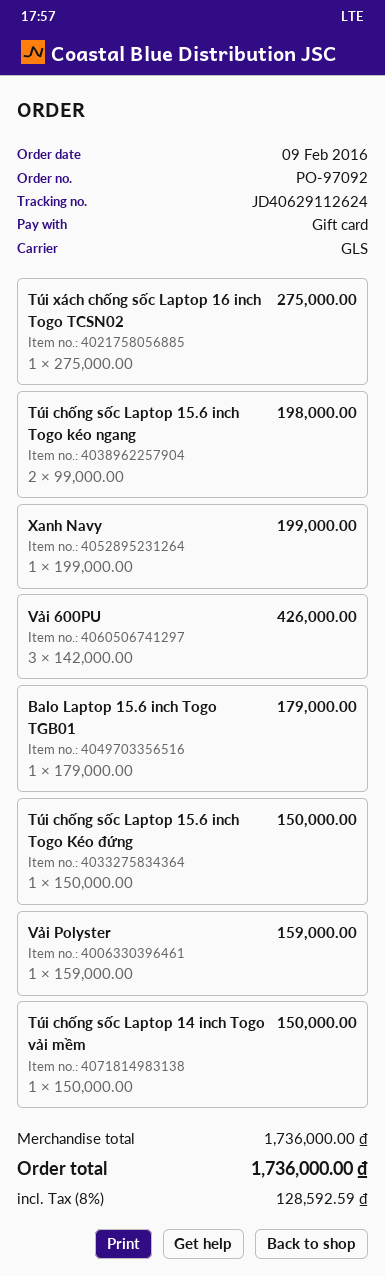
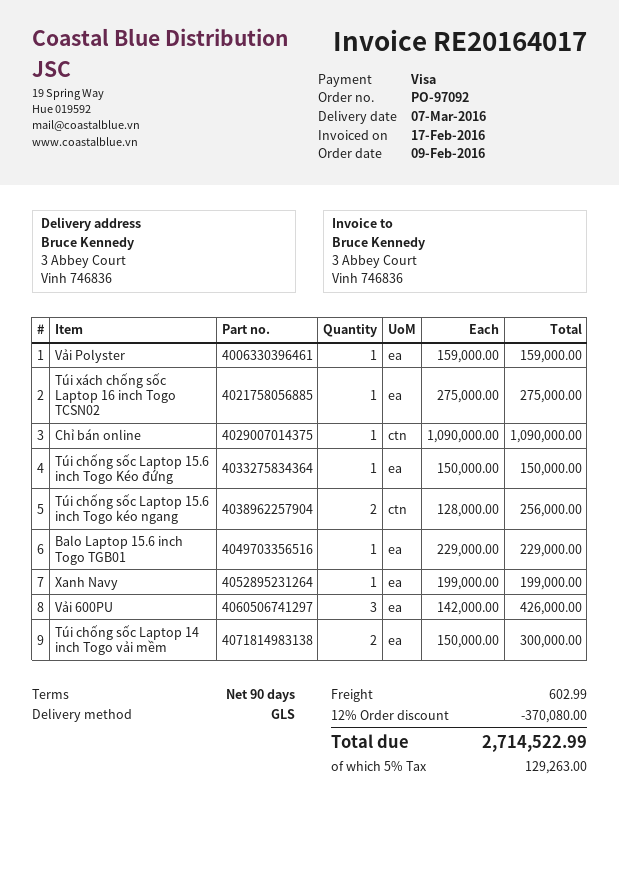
payment method: gift card -> Visa
Túi chống sốc Laptop 15.6 inch Togo kéo ngang: 2 x 99000.00 = 198000.00 -> 2 x 128000.00 = 256000.00
Balo Laptop 15.6 inch Togo TGB01: 1 x 179000.00 = 179000.00 -> 1 x 229000.00 = 229000.00
Túi chống sốc Laptop 14 inch Togo vải mềm: 1 x 150000.00 = 150000.00 -> 2 x 150000.00 = 300000.00
Chỉ bán online: none -> 1 x 1090000.00 = 1090000.00
discount: none -> 12% = 370080.00
shipping: none -> 602.99
tax: 8% = 128592.59 -> 5% = 129263.00
total: 1736000.00 -> 2714522.99

